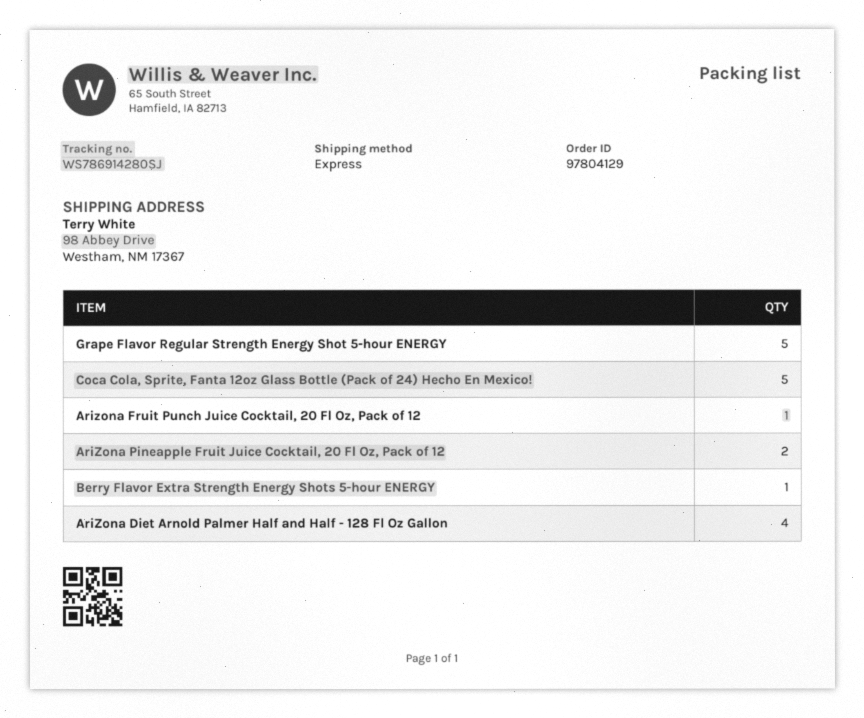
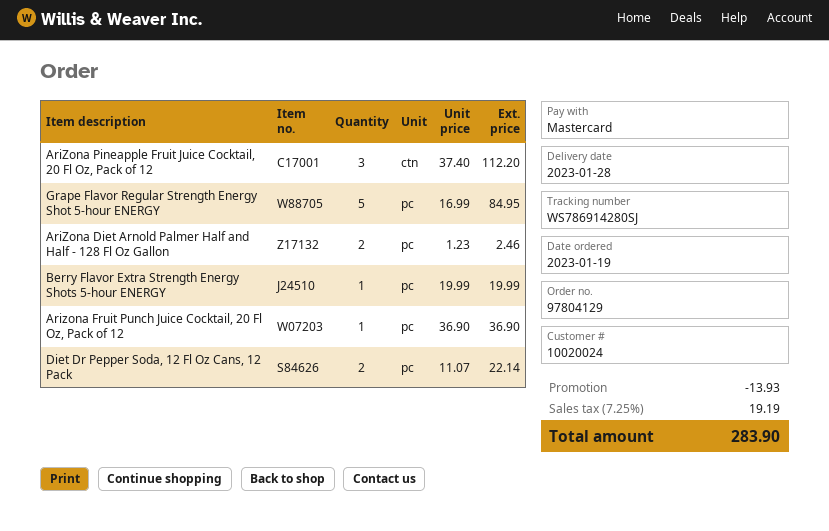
Coca Cola, Sprite, Fanta 12oz Glass Bottle (Pack of 24) Hecho En Mexico!: 5 -> none
AriZona Pineapple Fruit Juice Cocktail, 20 Fl Oz, Pack of 12: 2 -> 3
AriZona Diet Arnold Palmer Half and Half - 128 Fl Oz Gallon: 4 -> 2
Diet Dr Pepper Soda, 12 Fl Oz Cans, 12 Pack: none -> 2

